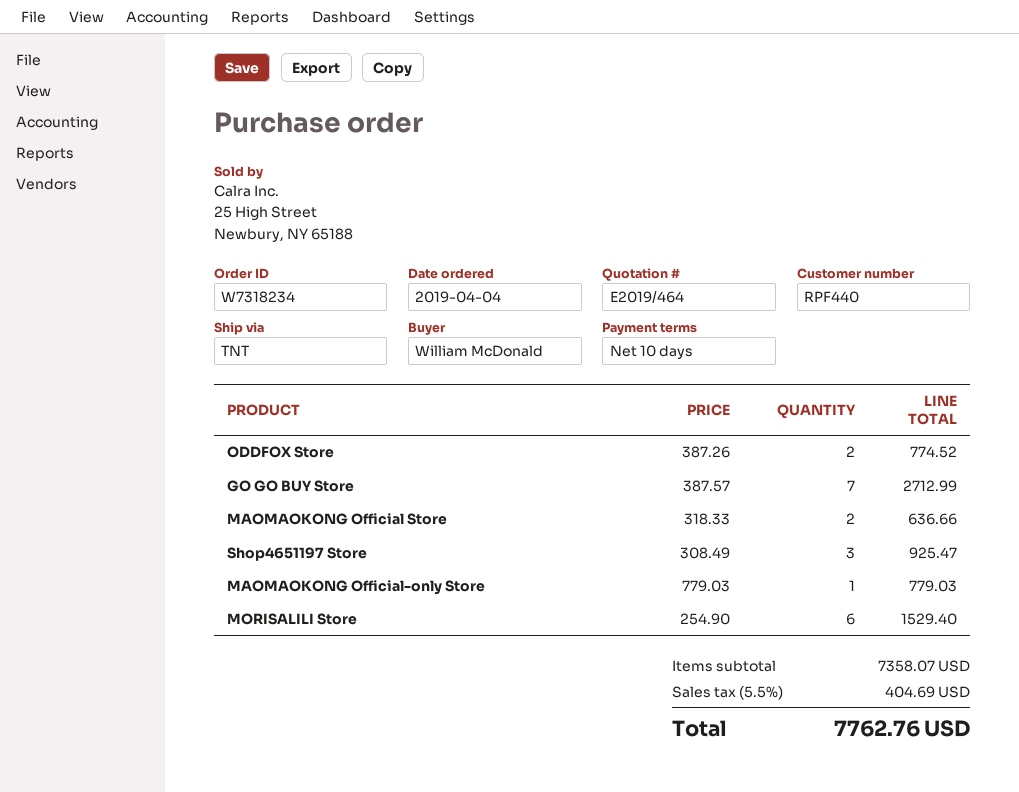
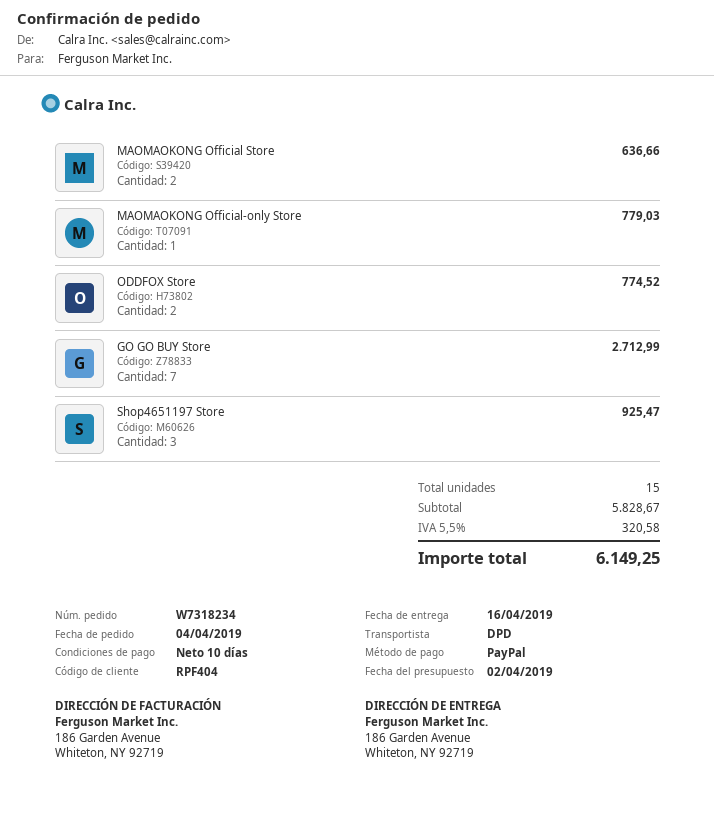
customer number: RPF440 -> RPF404
shipping method: TNT -> DPD
MORISALILI Store: 6 for 1529.40 -> none
subtotal: 7358.07 -> 5828.67
tax: 5.5% = 404.69 -> 5.5% = 320.58
total: 7762.76 -> 6149.25

